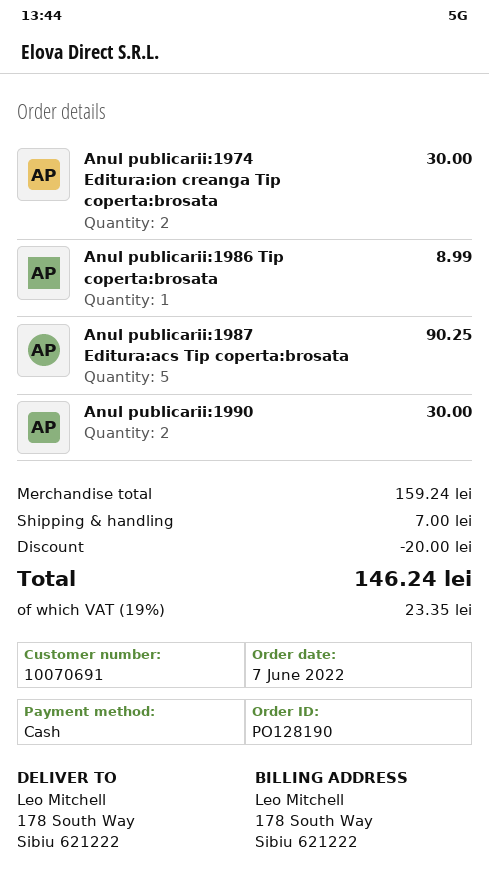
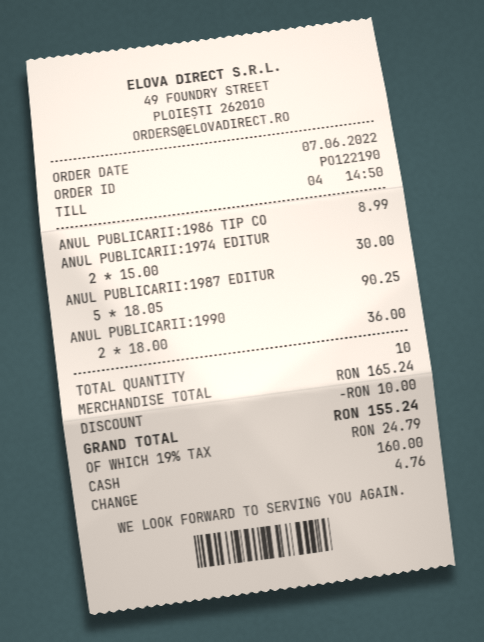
order number: PO128190 -> PO122190
Anul publicarii:1990: 2 for 30.00 -> 2 for 36.00
subtotal: 159.24 -> 165.24
discount: 20.00 -> 10.00
shipping: 7.00 -> none
tax: 19% = 23.35 -> 19% = 24.79
total: 146.24 -> 155.24

